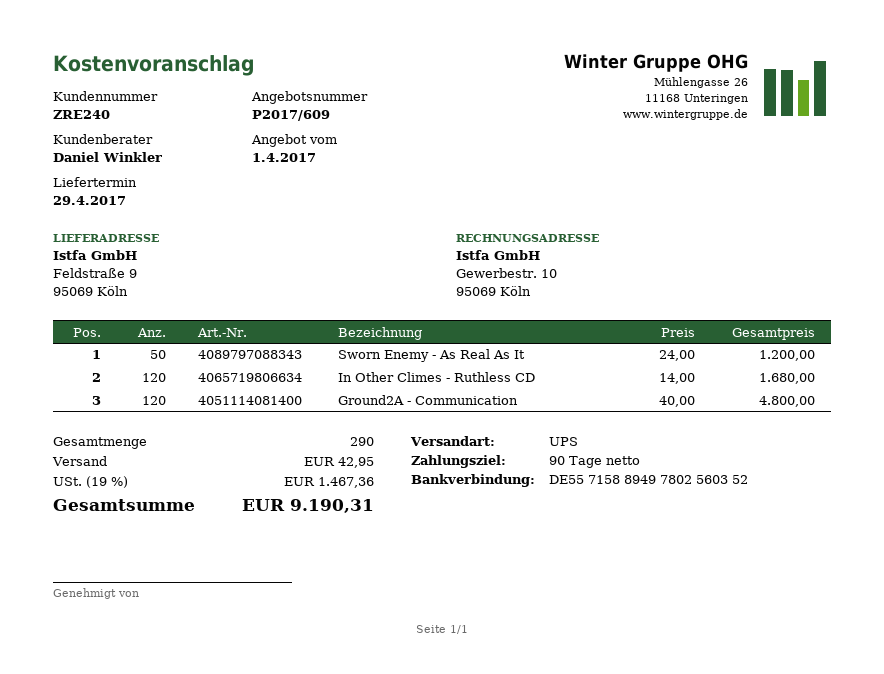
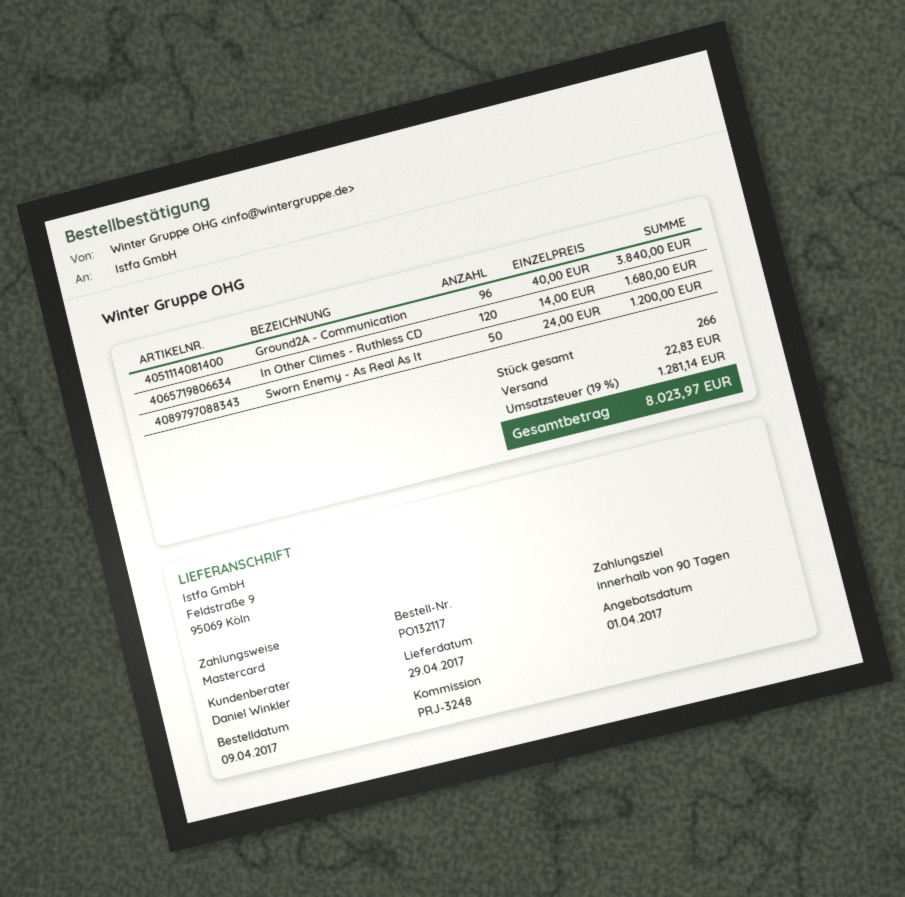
Ground2A - Communication: 120 x 40.00 = 4800.00 -> 96 x 40.00 = 3840.00
total quantity: 290 -> 266
shipping: 42.95 -> 22.83
tax: 19% = 1467.36 -> 19% = 1281.14
total: 9190.31 -> 8023.97

